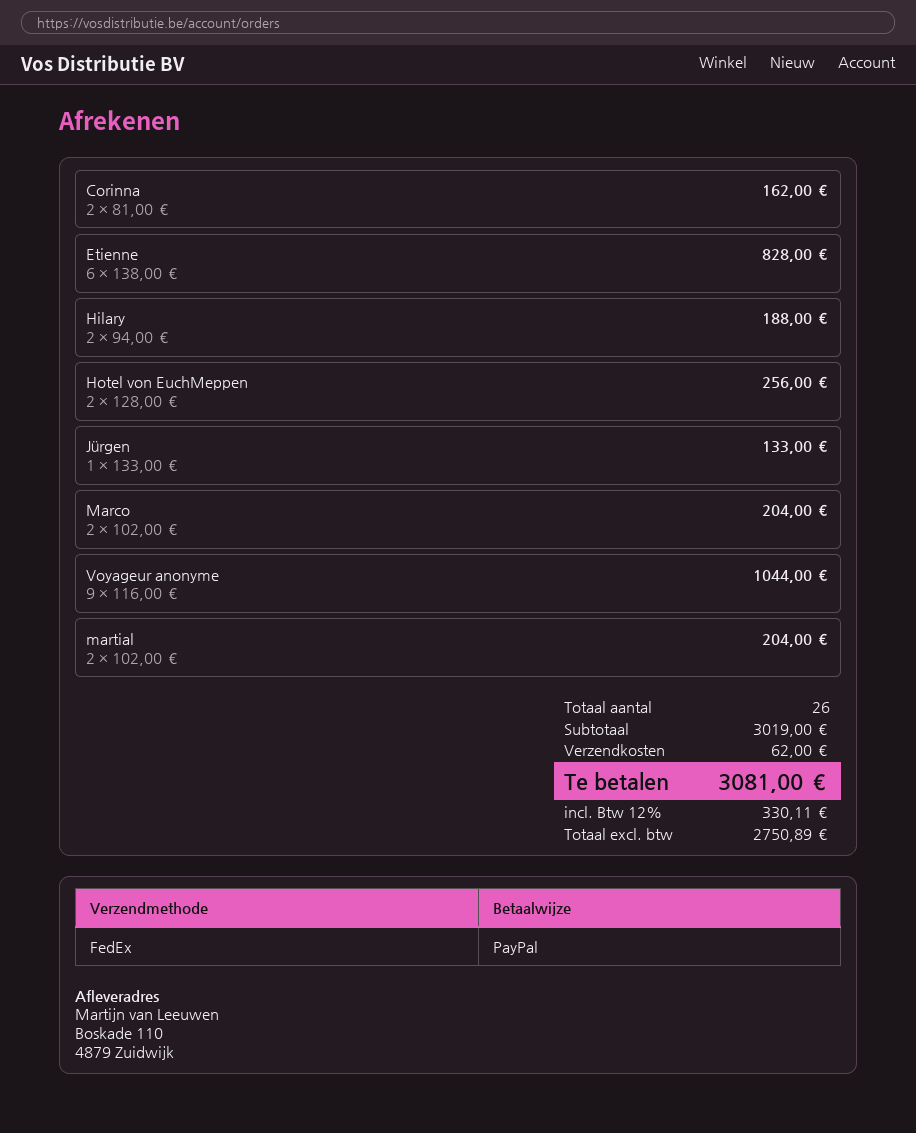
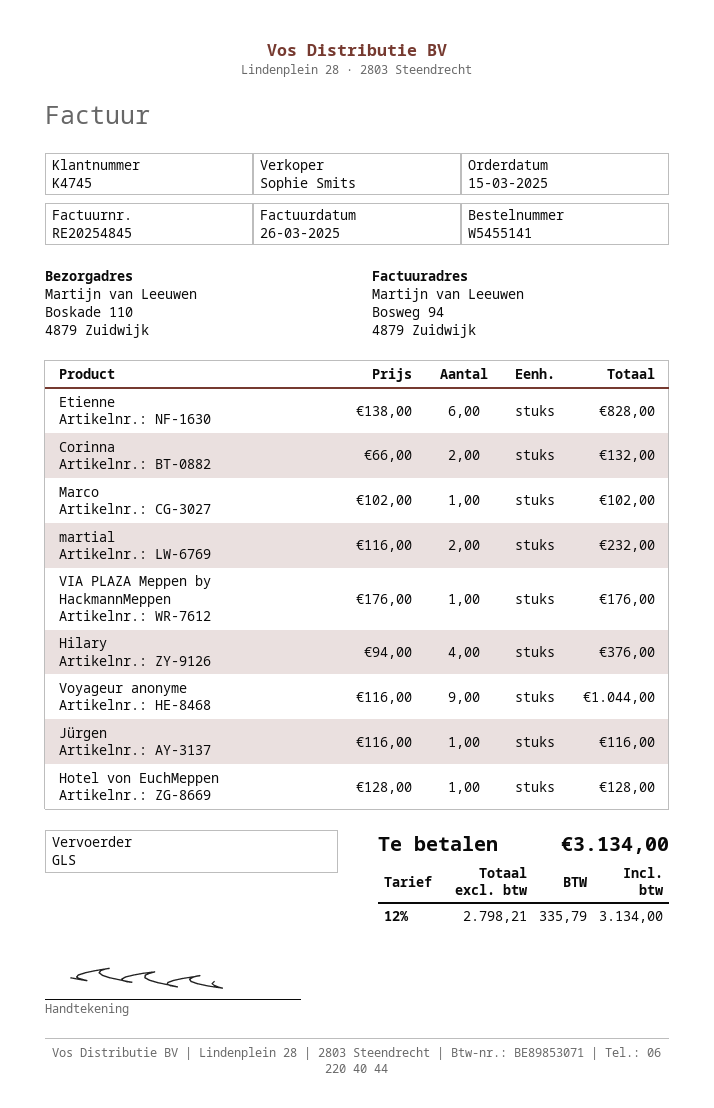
shipping method: FedEx -> GLS
Corinna: 2 x 81.00 = 162.00 -> 2 x 66.00 = 132.00
Hilary: 2 x 94.00 = 188.00 -> 4 x 94.00 = 376.00
Hotel von EuchMeppen: 2 x 128.00 = 256.00 -> 1 x 128.00 = 128.00
Jürgen: 1 x 133.00 = 133.00 -> 1 x 116.00 = 116.00
Marco: 2 x 102.00 = 204.00 -> 1 x 102.00 = 102.00
martial: 2 x 102.00 = 204.00 -> 2 x 116.00 = 232.00
VIA PLAZA Meppen by HackmannMeppen: none -> 1 x 176.00 = 176.00
shipping: 62.00 -> none
net: 2750.89 -> 2798.21
tax: 12% = 330.11 -> 12% = 335.79
total: 3081.00 -> 3134.00

